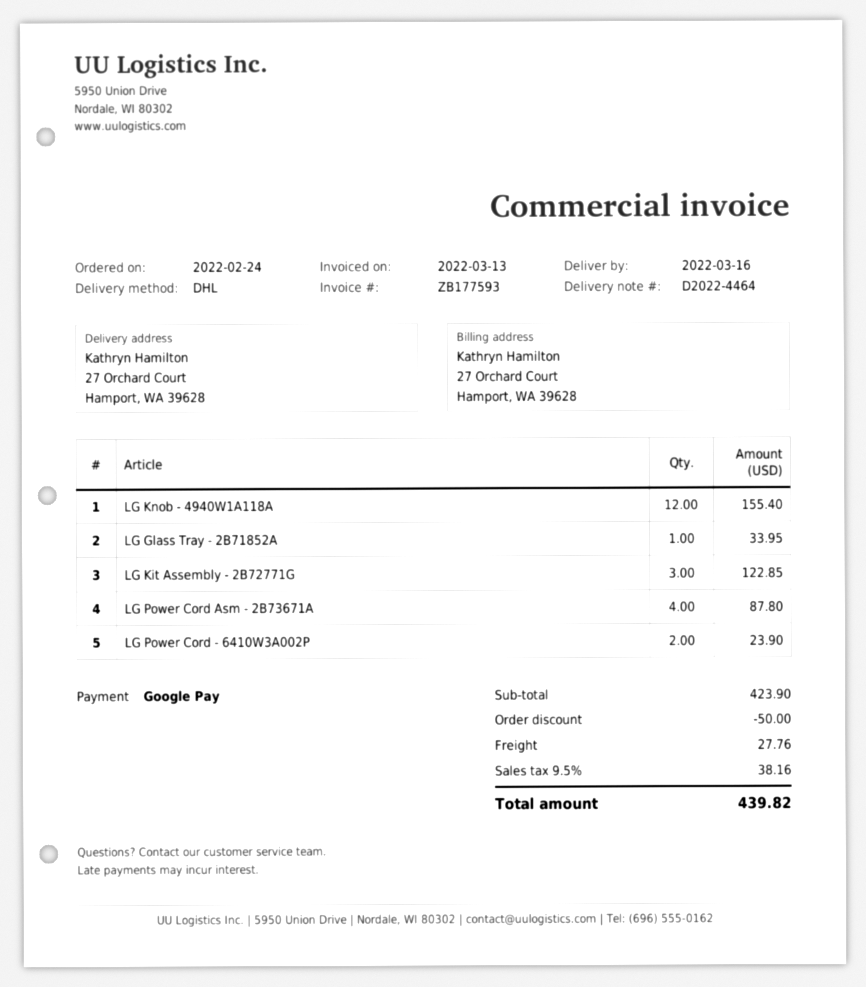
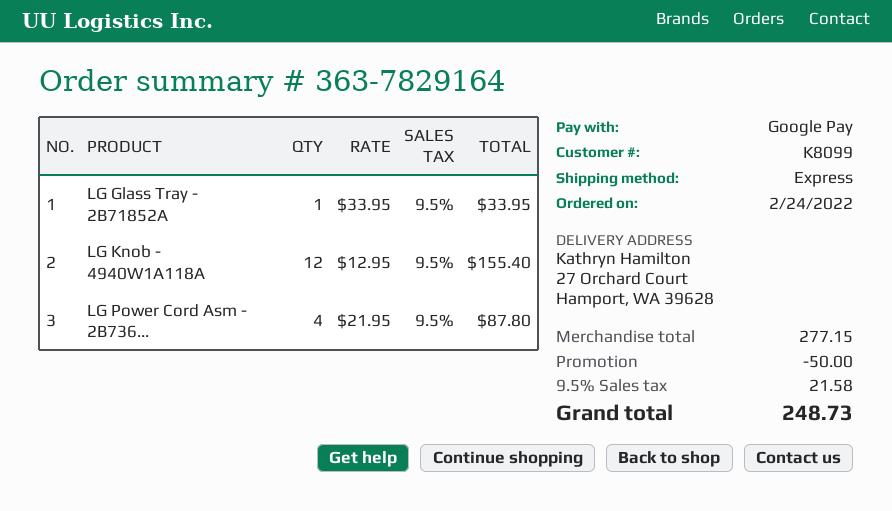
shipping method: DHL -> express
LG Kit Assembly - 2B72771G: 3 for 122.85 -> none
LG Power Cord - 6410W3A002P: 2 for 23.90 -> none
subtotal: 423.90 -> 277.15
shipping: 27.76 -> none
tax: 9.5% = 38.16 -> 9.5% = 21.58
total: 439.82 -> 248.73

